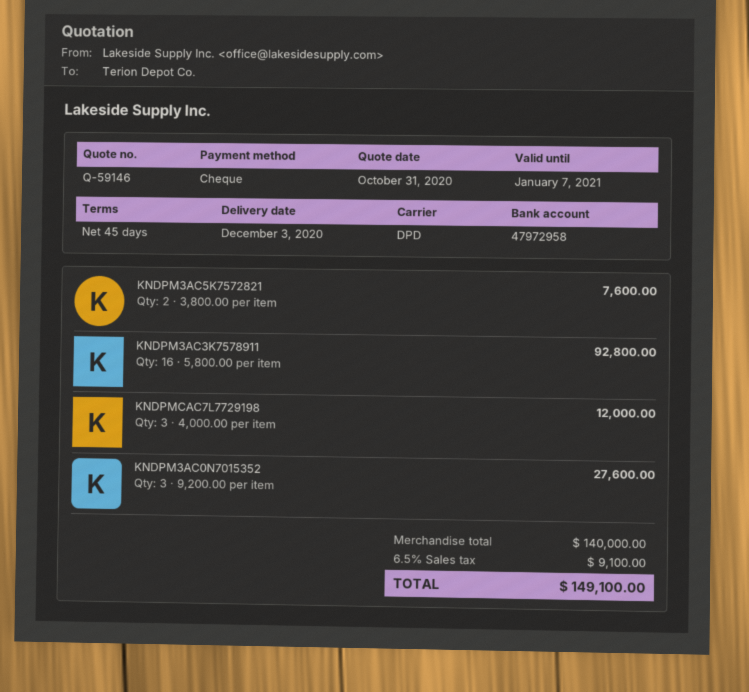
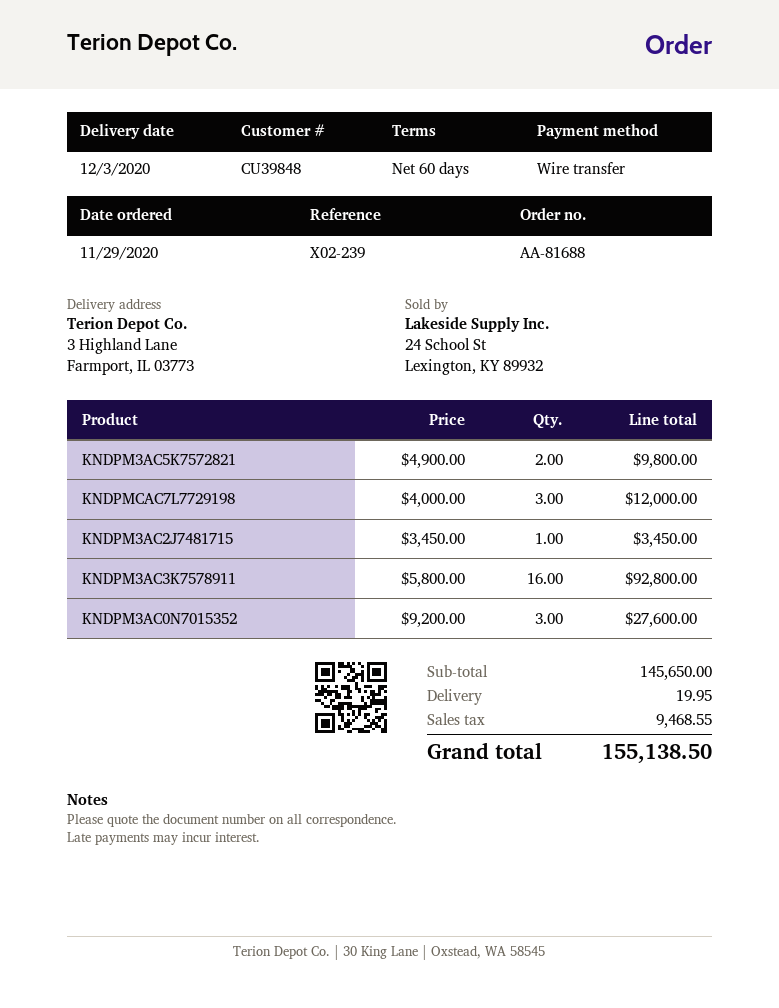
payment terms: 45 days -> 60 days
payment method: cheque -> bank transfer
KNDPM3AC5K7572821: 2 x 3800.00 = 7600.00 -> 2 x 4900.00 = 9800.00
KNDPM3AC2J7481715: none -> 1 x 3450.00 = 3450.00
subtotal: 140000.00 -> 145650.00
shipping: none -> 19.95
tax: 9100.00 -> 9468.55
total: 149100.00 -> 155138.50

